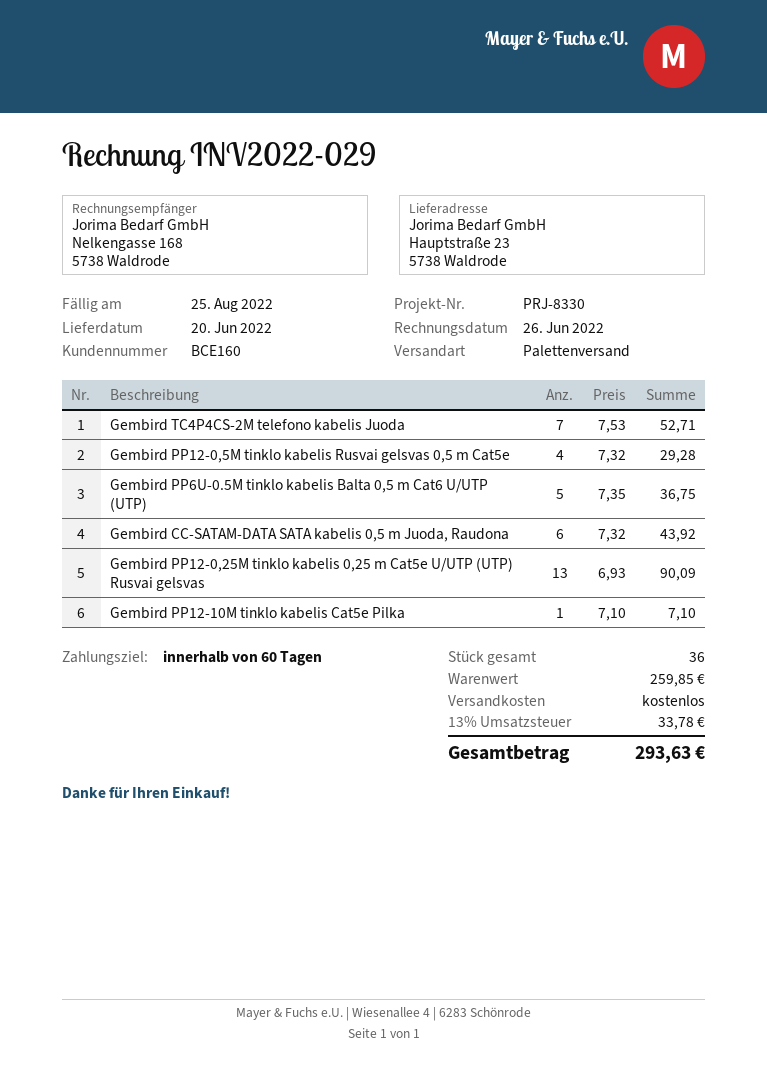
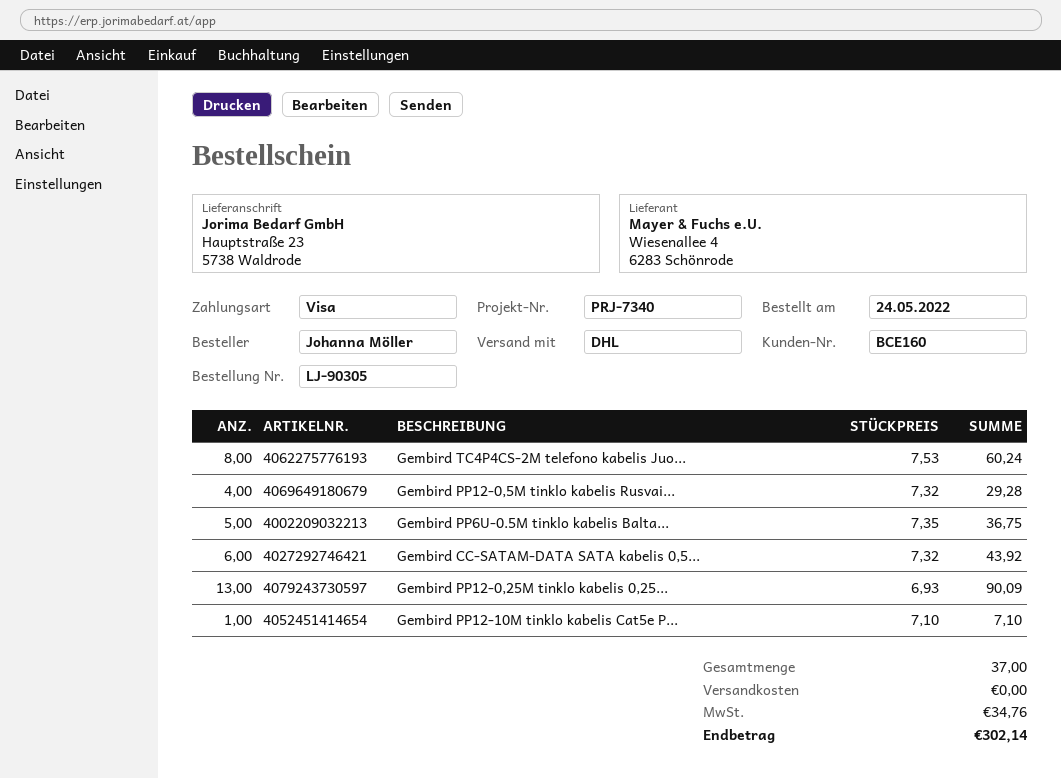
reference: PRJ-8330 -> PRJ-7340
shipping method: pallet freight -> DHL
Gembird TC4P4CS-2M telefono kabelis Juoda: 7 x 7.53 = 52.71 -> 8 x 7.53 = 60.24
total quantity: 36 -> 37
tax: 33.78 -> 34.76
total: 293.63 -> 302.14

